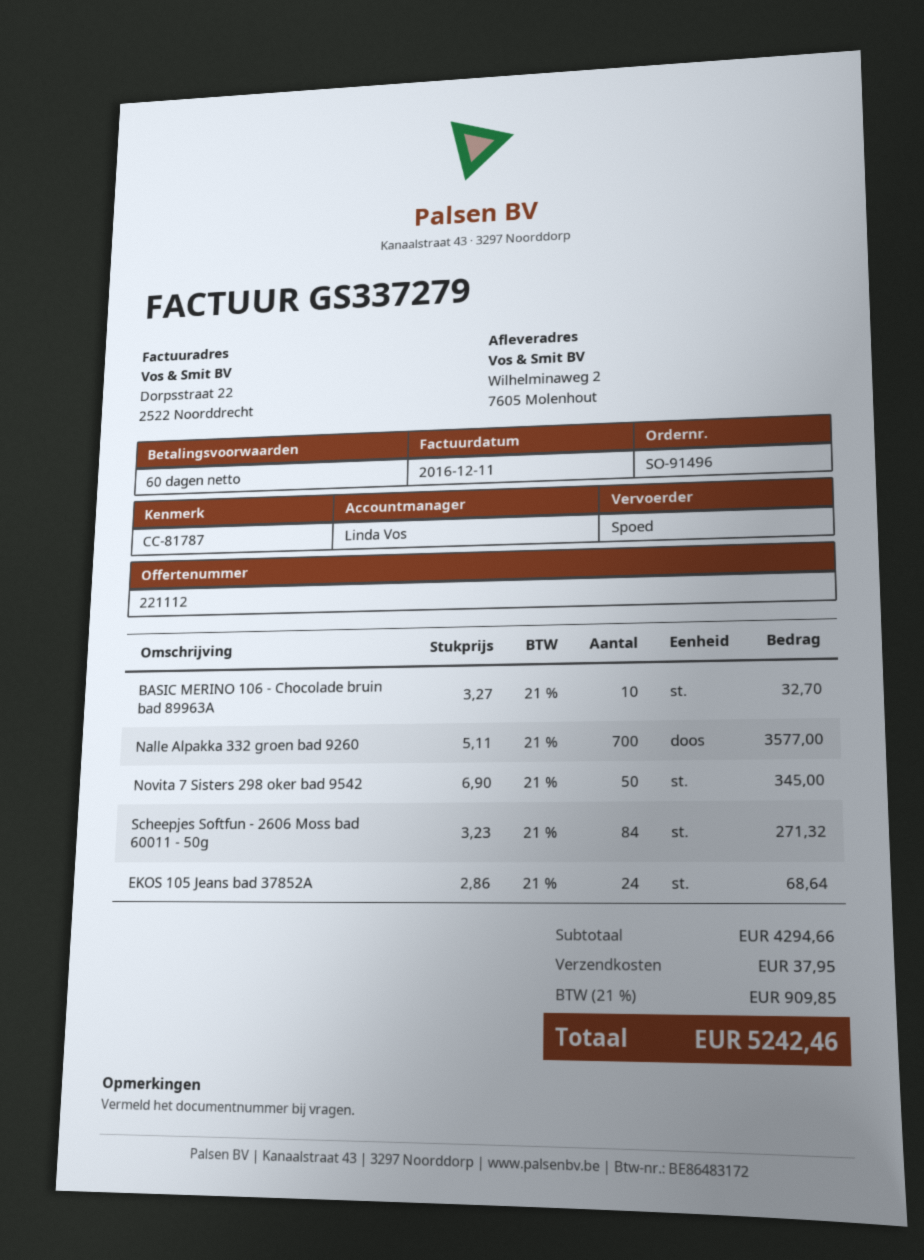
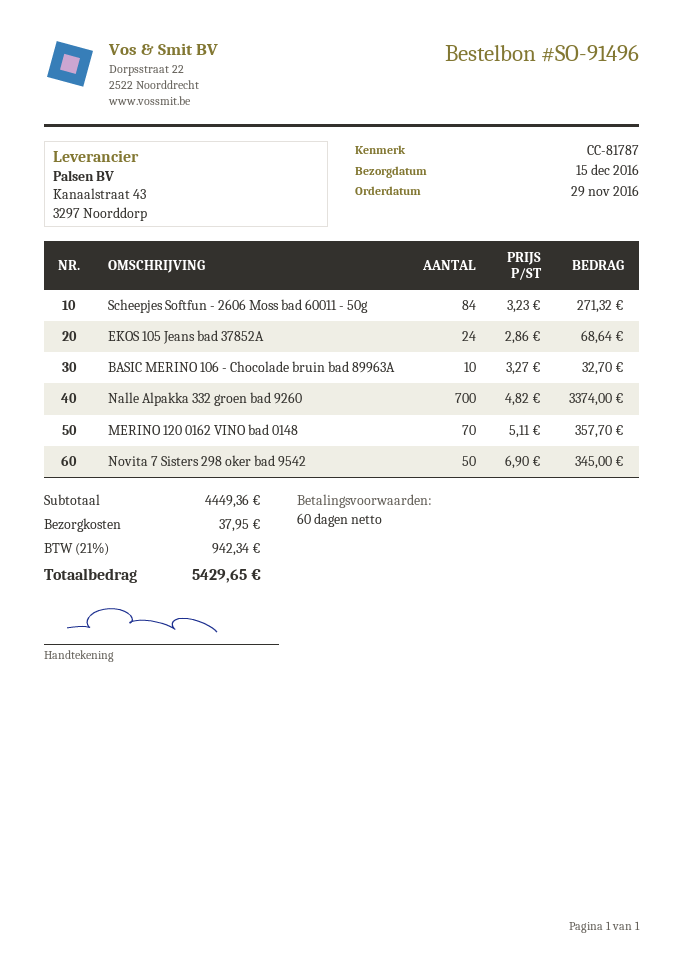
Nalle Alpakka 332 groen bad 9260: 700 x 5.11 = 3577.00 -> 700 x 4.82 = 3374.00
MERINO 120 0162 VINO bad 0148: none -> 70 x 5.11 = 357.70
subtotal: 4294.66 -> 4449.36
tax: 21% = 909.85 -> 21% = 942.34
total: 5242.46 -> 5429.65

